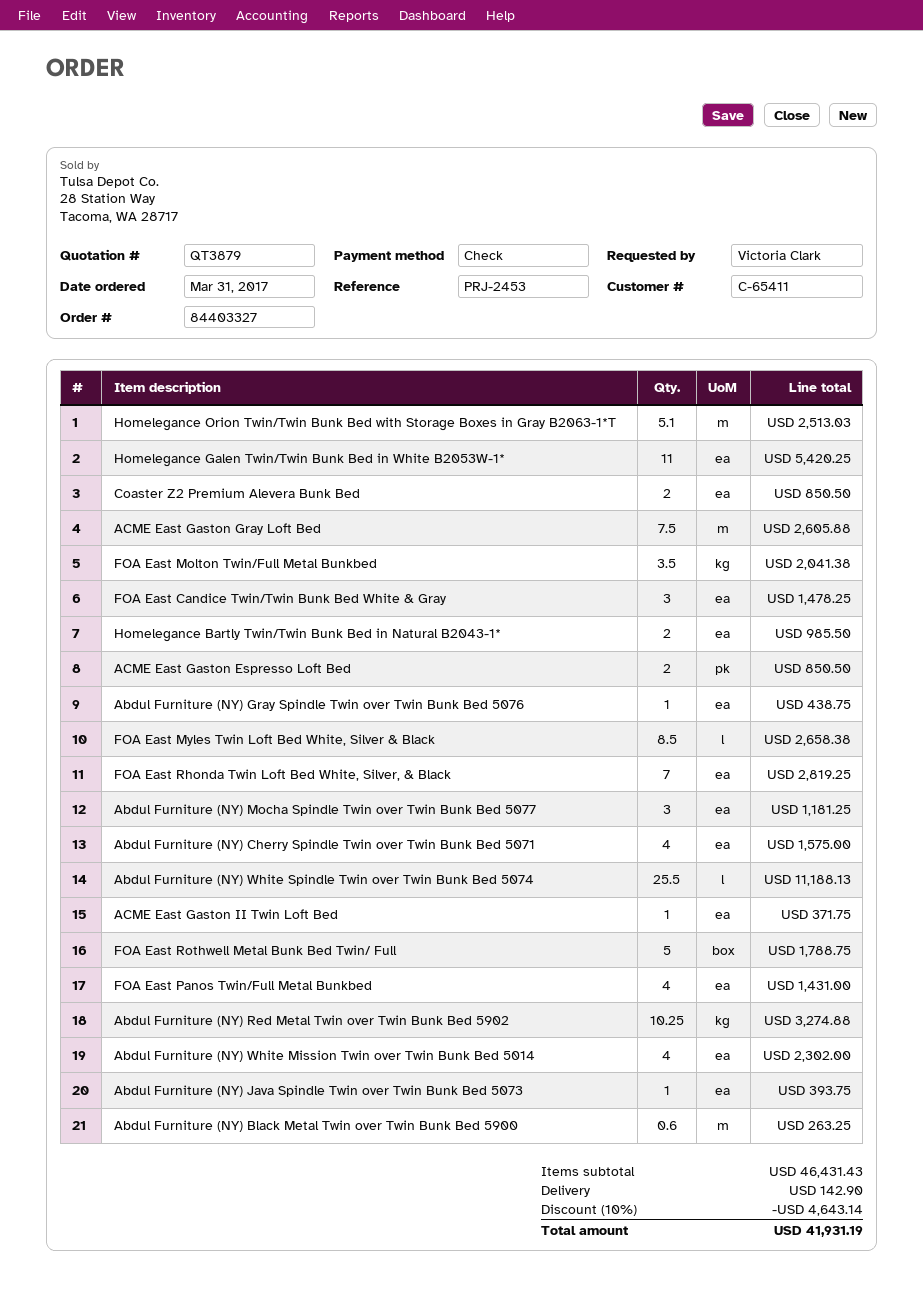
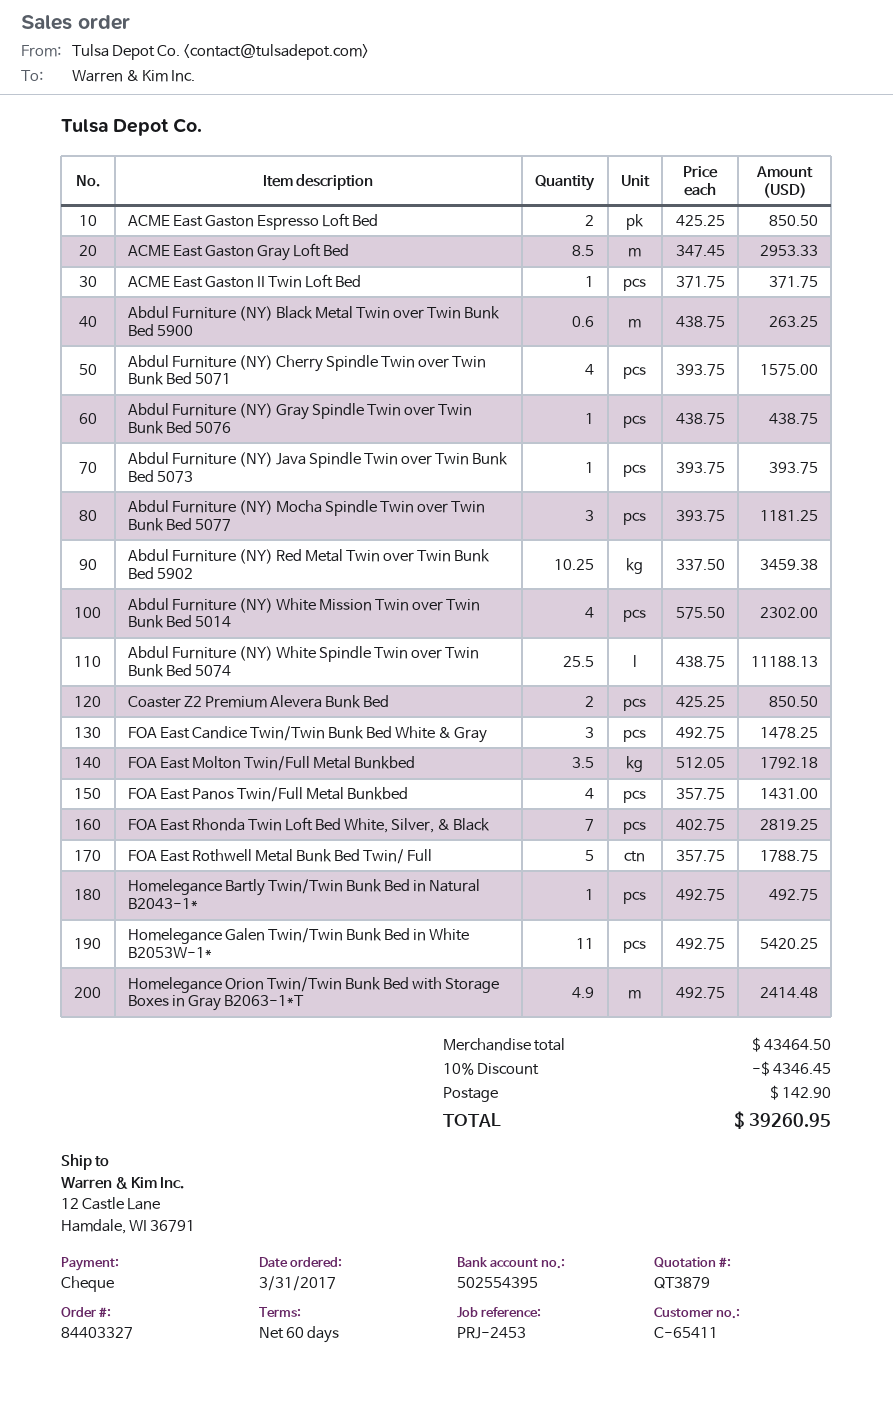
Homelegance Orion Twin/Twin Bunk Bed with Storage Boxes in Gray B2063-1*T: 5.1 for 2513.03 -> 4.9 for 2414.48
ACME East Gaston Gray Loft Bed: 7.5 for 2605.88 -> 8.5 for 2953.33
FOA East Molton Twin/Full Metal Bunkbed: 3.5 for 2041.38 -> 3.5 for 1792.18
Homelegance Bartly Twin/Twin Bunk Bed in Natural B2043-1*: 2 for 985.50 -> 1 for 492.75
FOA East Myles Twin Loft Bed White, Silver & Black: 8.5 for 2658.38 -> none
Abdul Furniture (NY) Red Metal Twin over Twin Bunk Bed 5902: 10.25 for 3274.88 -> 10.25 for 3459.38
subtotal: 46431.43 -> 43464.50
discount: 10% = 4643.14 -> 10% = 4346.45
total: 41931.19 -> 39260.95

